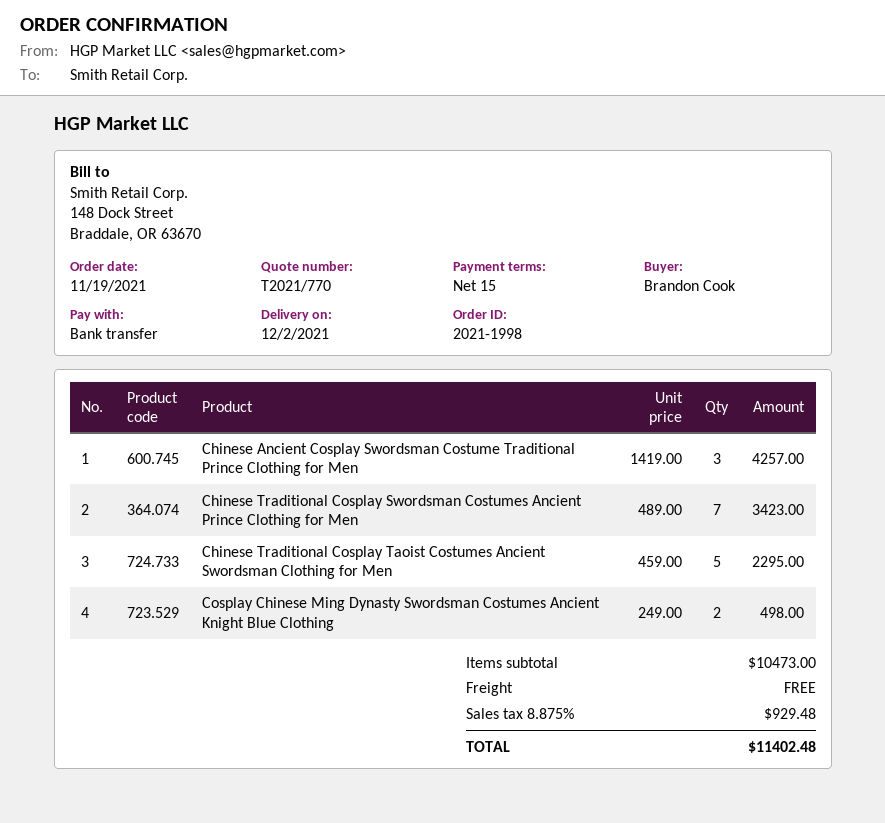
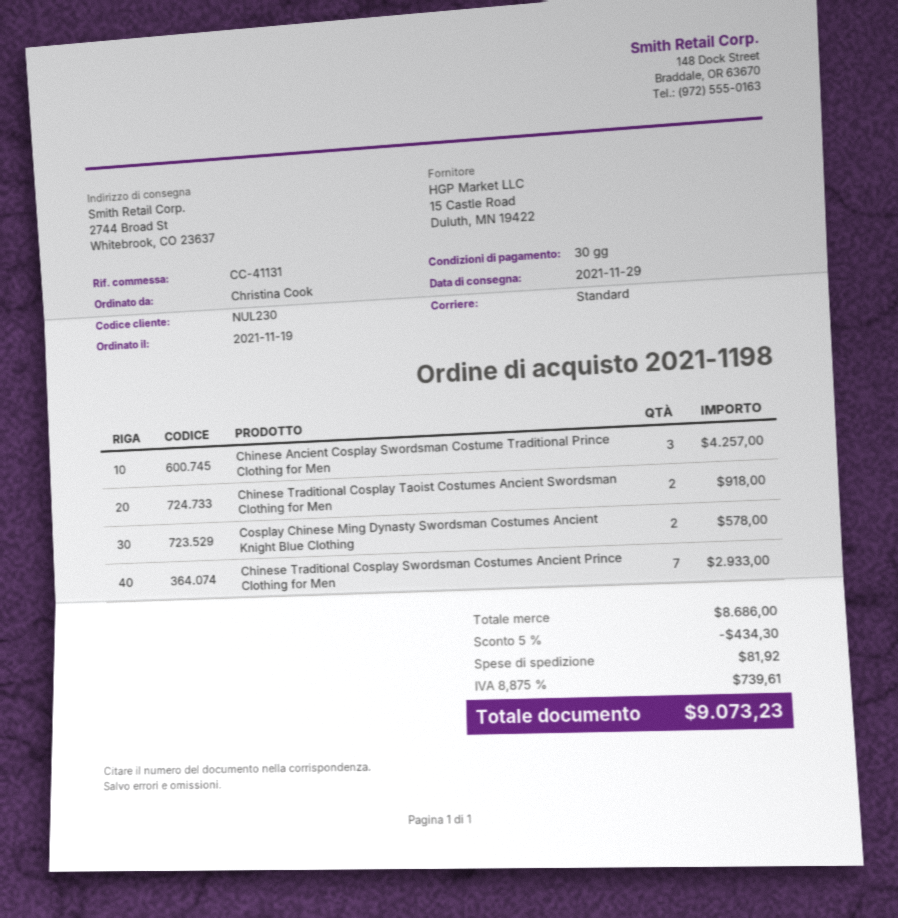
order number: 2021-1998 -> 2021-1198
delivery date: 2021-12-02 -> 2021-11-29
payment terms: 15 days -> 30 days
ordered by: Brandon Cook -> Christina Cook
Chinese Traditional Cosplay Swordsman Costumes Ancient Prince Clothing for Men: 7 for 3423.00 -> 7 for 2933.00
Chinese Traditional Cosplay Taoist Costumes Ancient Swordsman Clothing for Men: 5 for 2295.00 -> 2 for 918.00
Cosplay Chinese Ming Dynasty Swordsman Costumes Ancient Knight Blue Clothing: 2 for 498.00 -> 2 for 578.00
subtotal: 10473.00 -> 8686.00
discount: none -> 5% = 434.30
shipping: 0.00 -> 81.92
tax: 8.875% = 929.48 -> 8.875% = 739.61
total: 11402.48 -> 9073.23

